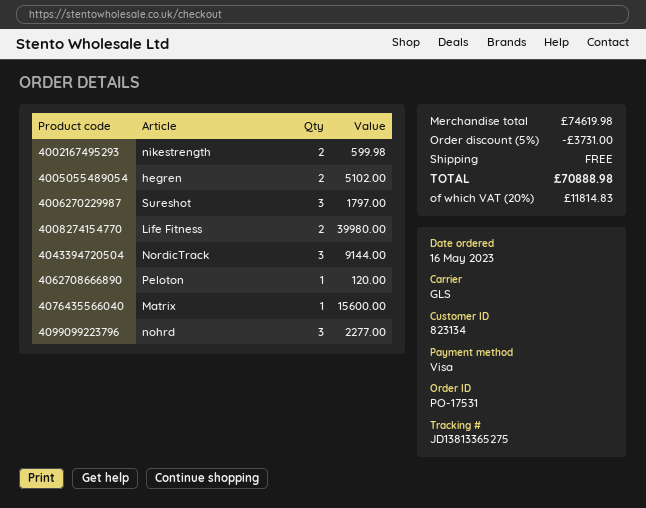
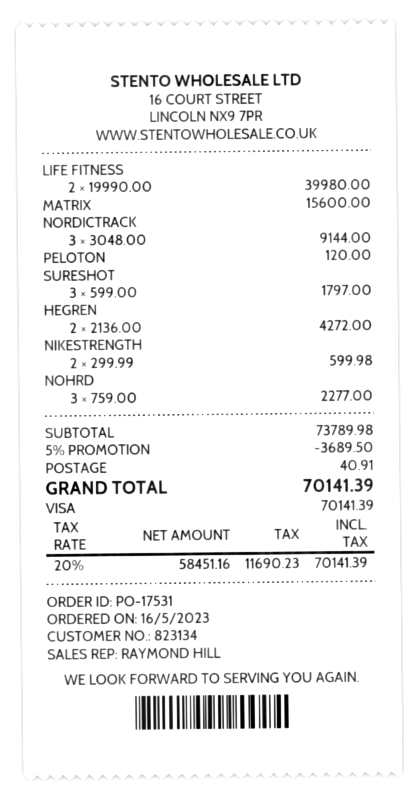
hegren: 2 for 5102.00 -> 2 for 4272.00
subtotal: 74619.98 -> 73789.98
discount: 5% = 3731.00 -> 5% = 3689.50
shipping: 0.00 -> 40.91
tax: 20% = 11814.83 -> 20% = 11690.23
total: 70888.98 -> 70141.39

